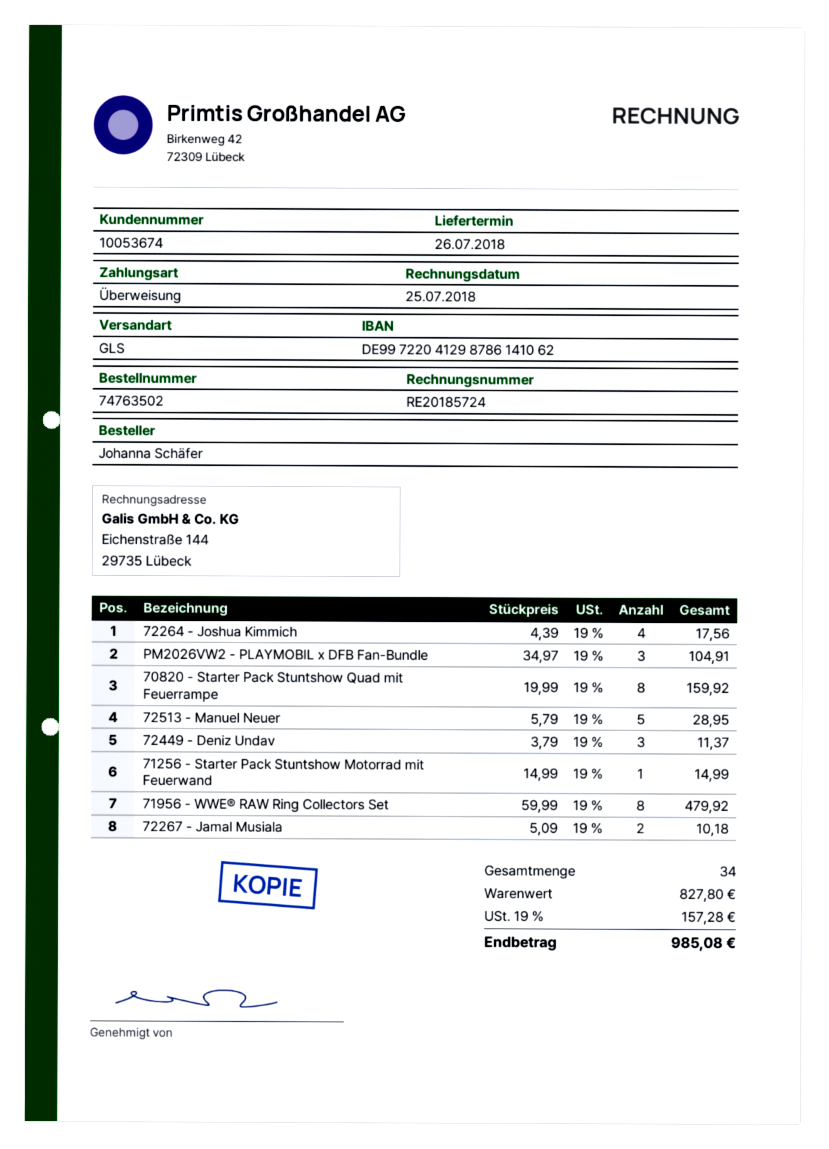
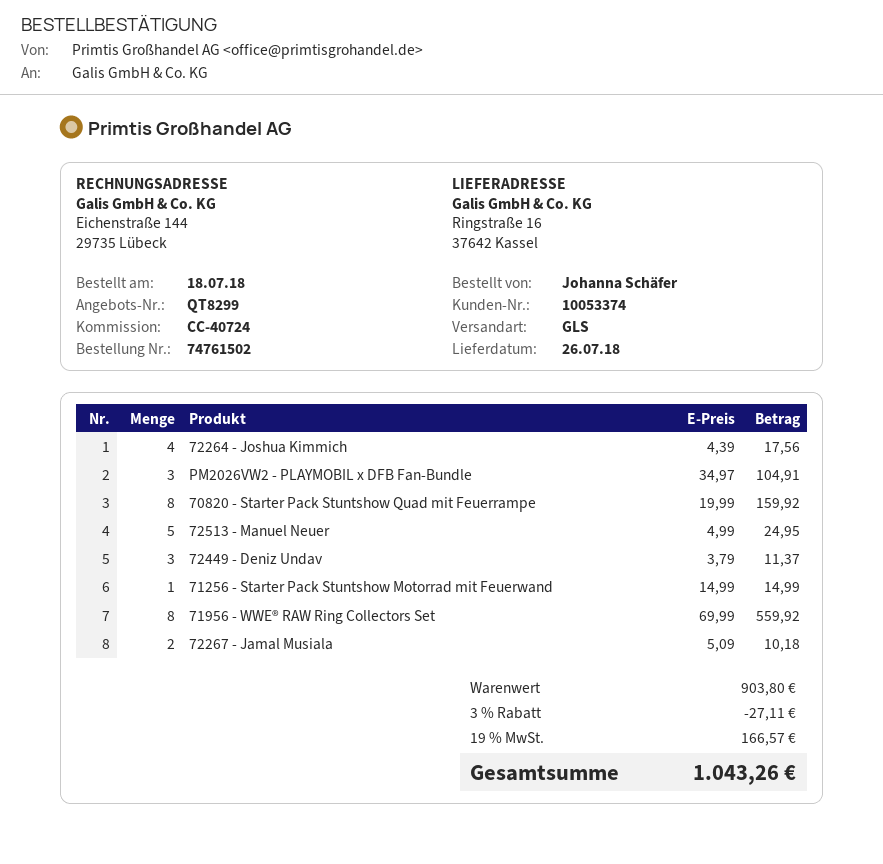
order number: 74763502 -> 74761502
customer number: 10053674 -> 10053374
72513 - Manuel Neuer: 5 x 5.79 = 28.95 -> 5 x 4.99 = 24.95
71956 - WWE® RAW Ring Collectors Set: 8 x 59.99 = 479.92 -> 8 x 69.99 = 559.92
subtotal: 827.80 -> 903.80
discount: none -> 3% = 27.11
tax: 19% = 157.28 -> 19% = 166.57
total: 985.08 -> 1043.26

